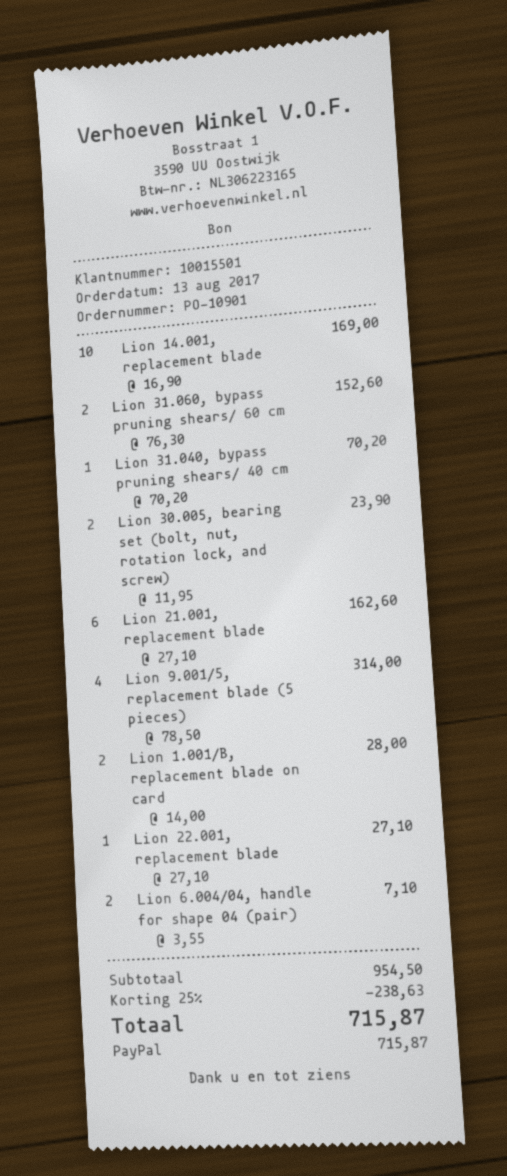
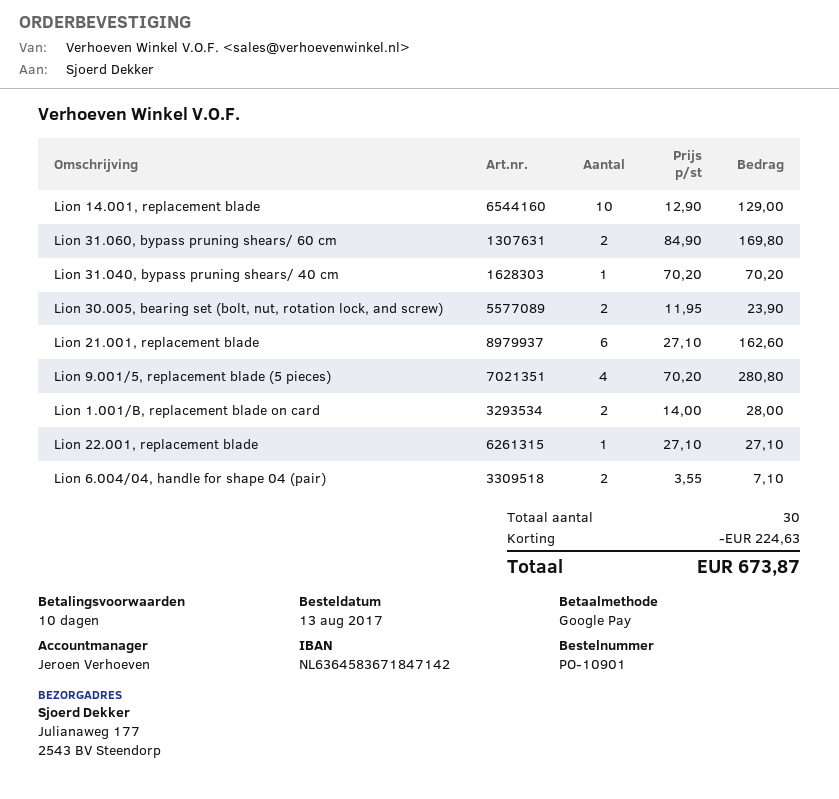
payment method: PayPal -> Google Pay
Lion 14.001, replacement blade: 10 x 16.90 = 169.00 -> 10 x 12.90 = 129.00
Lion 31.060, bypass pruning shears/ 60 cm: 2 x 76.30 = 152.60 -> 2 x 84.90 = 169.80
Lion 9.001/5, replacement blade (5 pieces): 4 x 78.50 = 314.00 -> 4 x 70.20 = 280.80
discount: 238.63 -> 224.63
total: 715.87 -> 673.87

